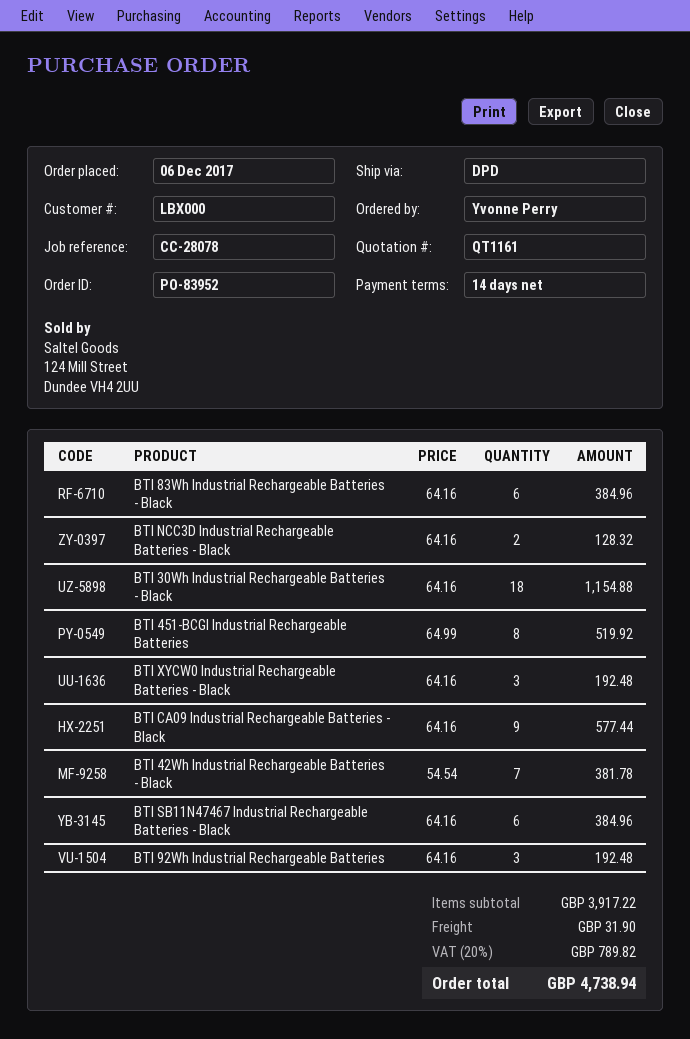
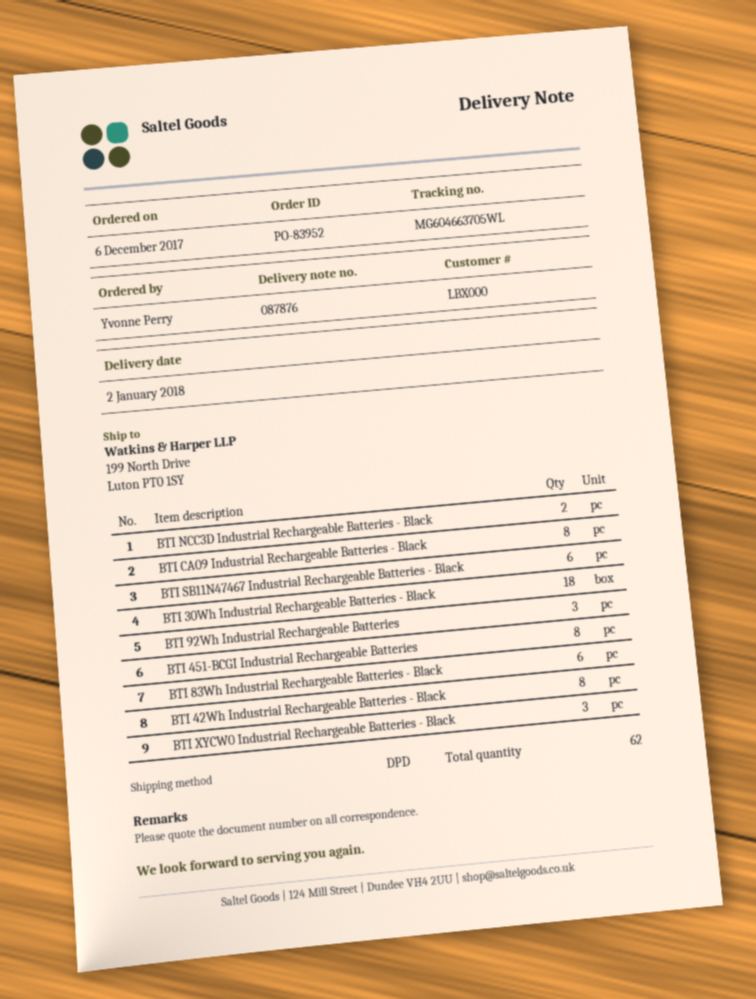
BTI CA09 Industrial Rechargeable Batteries - Black: 9 -> 8
BTI 42Wh Industrial Rechargeable Batteries - Black: 7 -> 8

